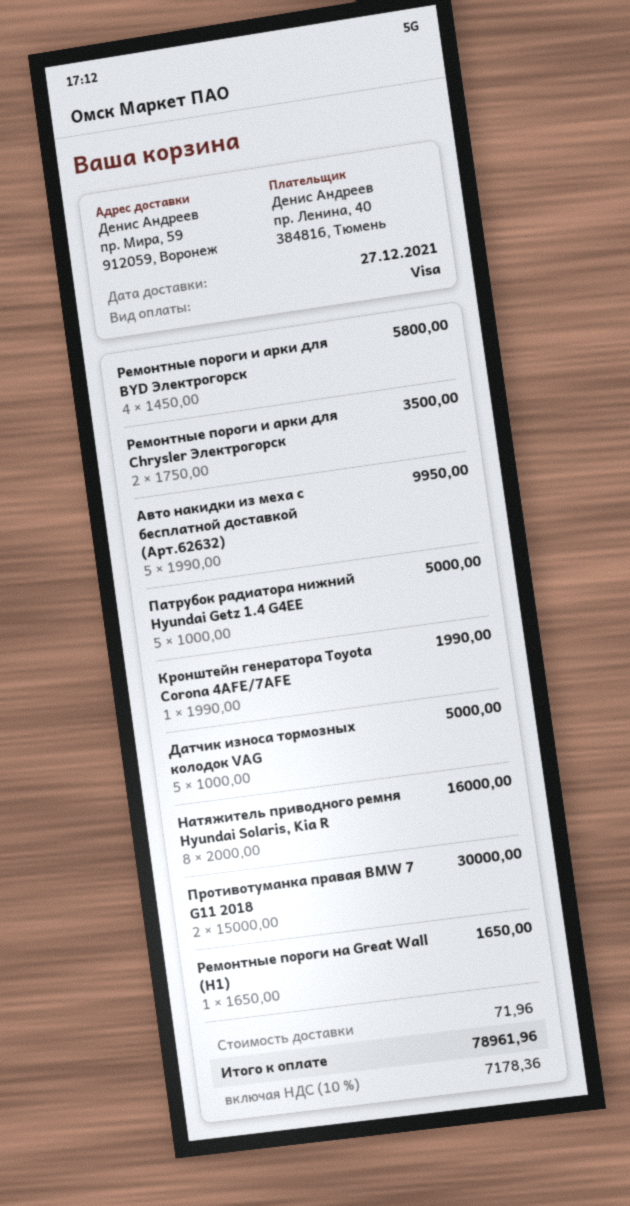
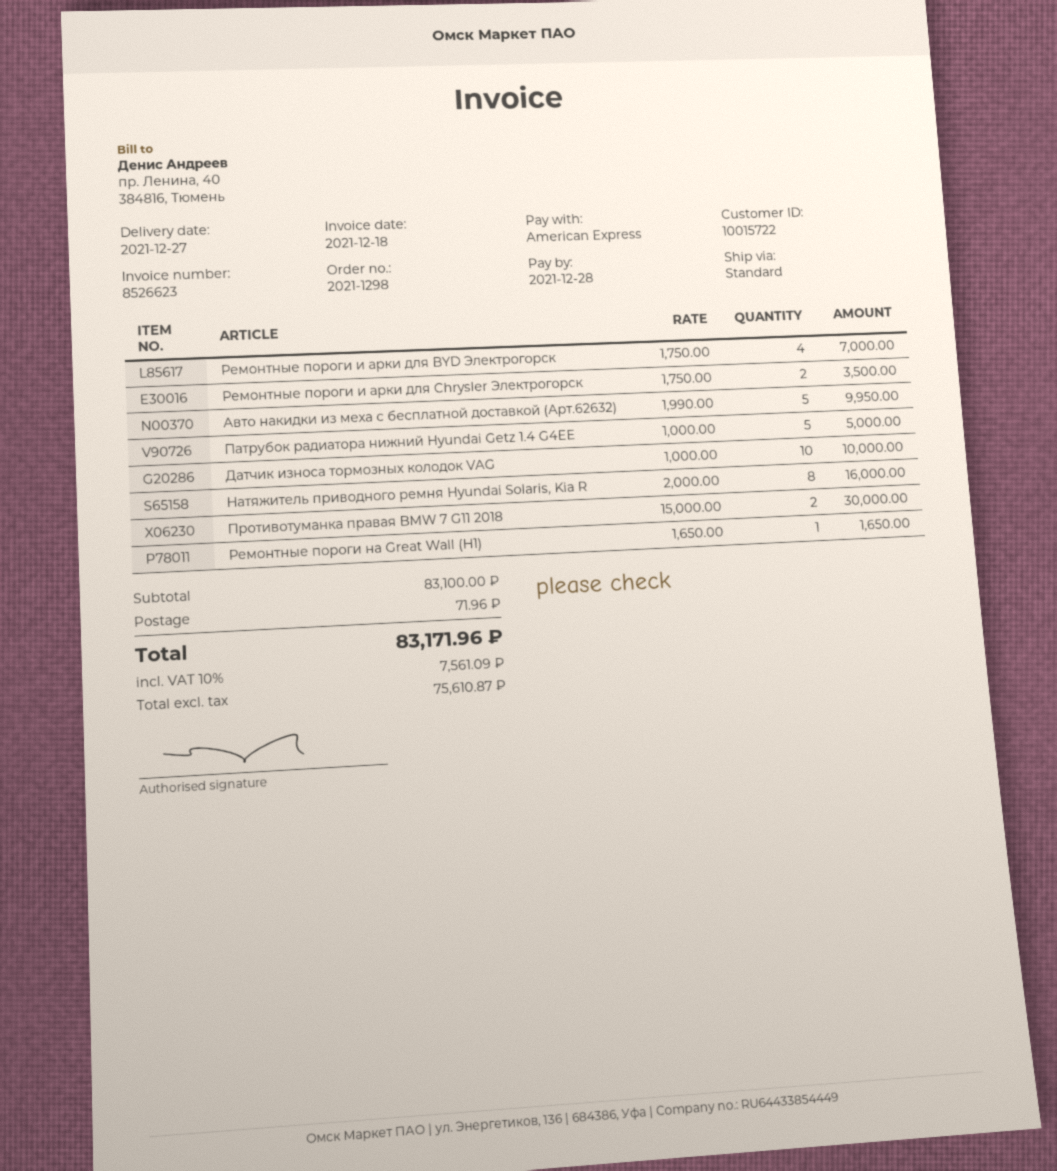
payment method: Visa -> American Express
Ремонтные пороги и арки для BYD Электрогорск: 4 x 1450.00 = 5800.00 -> 4 x 1750.00 = 7000.00
Кронштейн генератора Toyota Corona 4AFE/7AFE: 1 x 1990.00 = 1990.00 -> none
Датчик износа тормозных колодок VAG: 5 x 1000.00 = 5000.00 -> 10 x 1000.00 = 10000.00
tax: 10% = 7178.36 -> 10% = 7561.09
total: 78961.96 -> 83171.96

